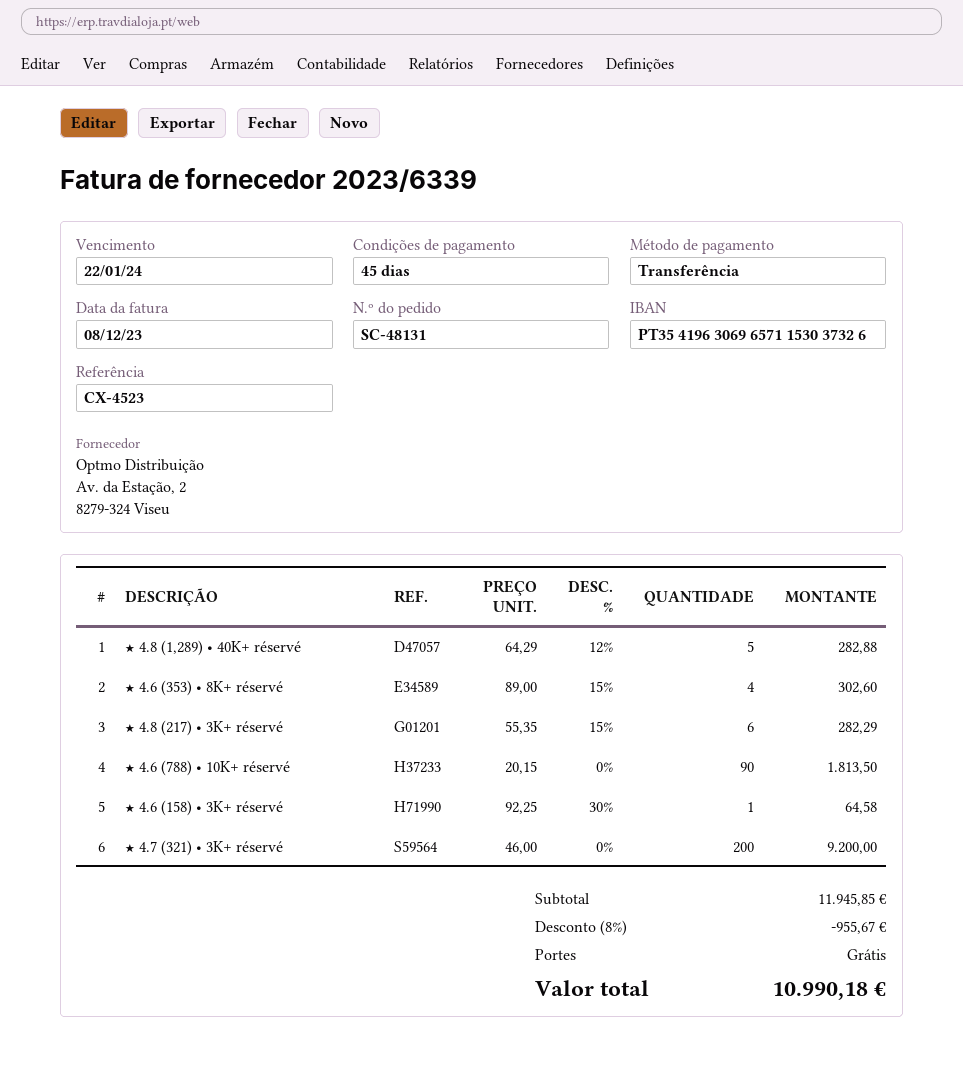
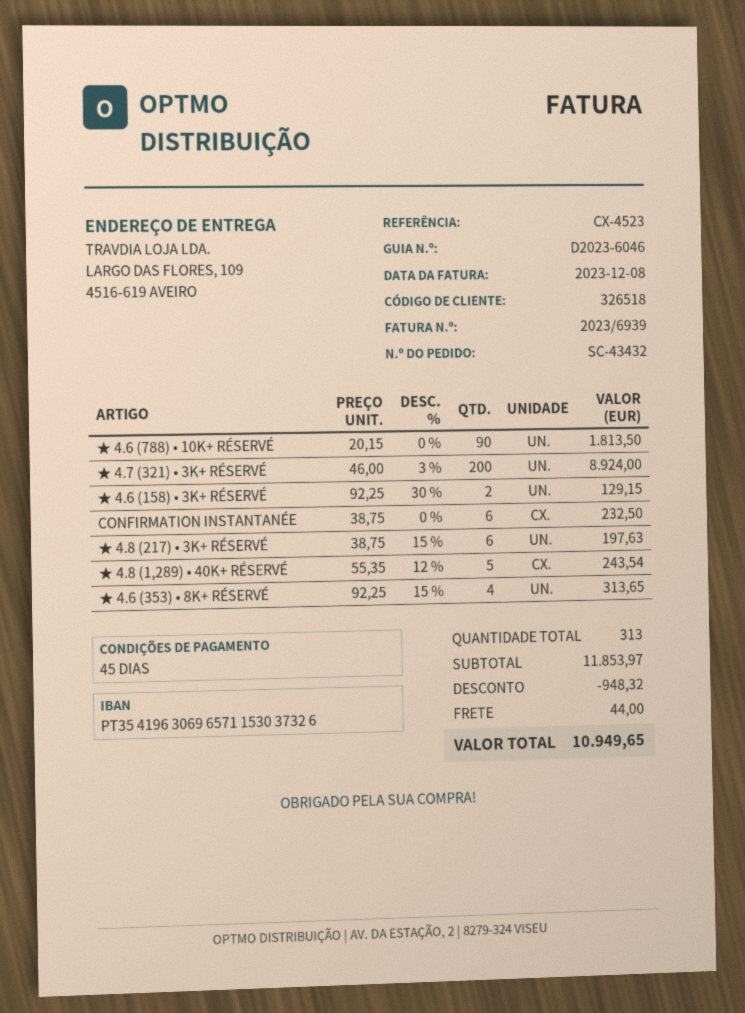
order number: SC-48131 -> SC-43432
invoice number: 2023/6339 -> 2023/6939
★ 4.8 (1,289) • 40K+ réservé: 5 x 64.29 - 12% = 282.88 -> 5 x 55.35 - 12% = 243.54
★ 4.6 (353) • 8K+ réservé: 4 x 89.00 - 15% = 302.60 -> 4 x 92.25 - 15% = 313.65
★ 4.8 (217) • 3K+ réservé: 6 x 55.35 - 15% = 282.29 -> 6 x 38.75 - 15% = 197.63
★ 4.6 (158) • 3K+ réservé: 1 x 92.25 - 30% = 64.58 -> 2 x 92.25 - 30% = 129.15
★ 4.7 (321) • 3K+ réservé: 200 x 46.00 = 9200.00 -> 200 x 46.00 - 3% = 8924.00
CONFIRMATION INSTANTANÉE: none -> 6 x 38.75 = 232.50
subtotal: 11945.85 -> 11853.97
discount: 955.67 -> 948.32
shipping: 0.00 -> 44.00
total: 10990.18 -> 10949.65

